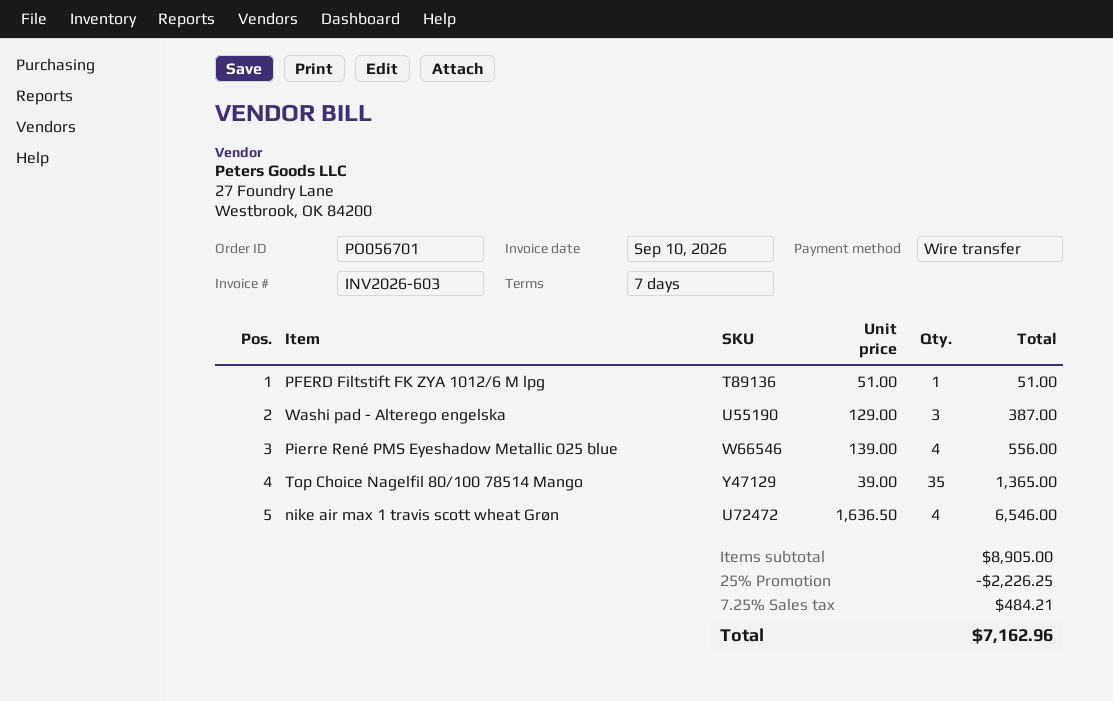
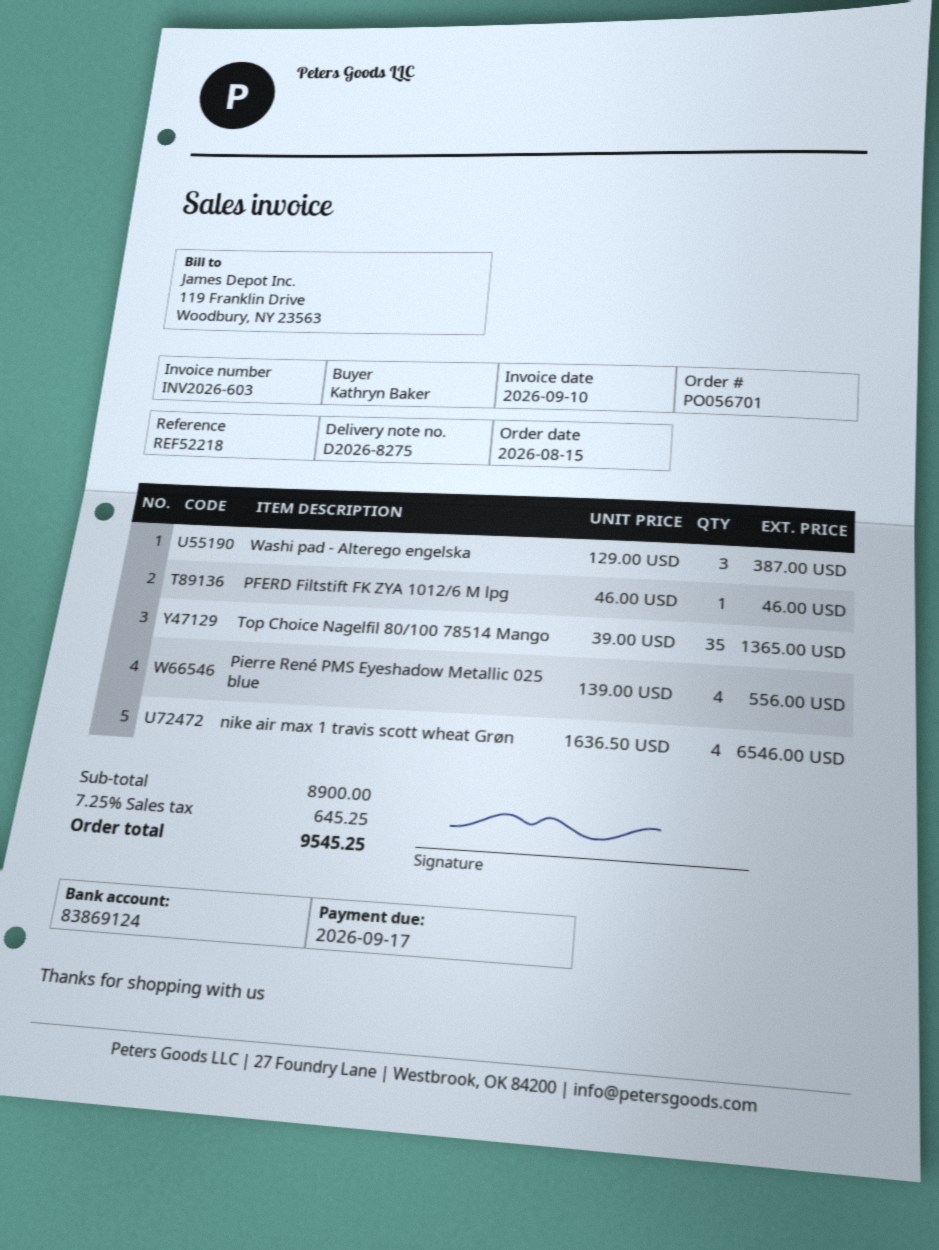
PFERD Filtstift FK ZYA 1012/6 M lpg: 1 x 51.00 = 51.00 -> 1 x 46.00 = 46.00
subtotal: 8905.00 -> 8900.00
discount: 25% = 2226.25 -> none
tax: 7.25% = 484.21 -> 7.25% = 645.25
total: 7162.96 -> 9545.25

